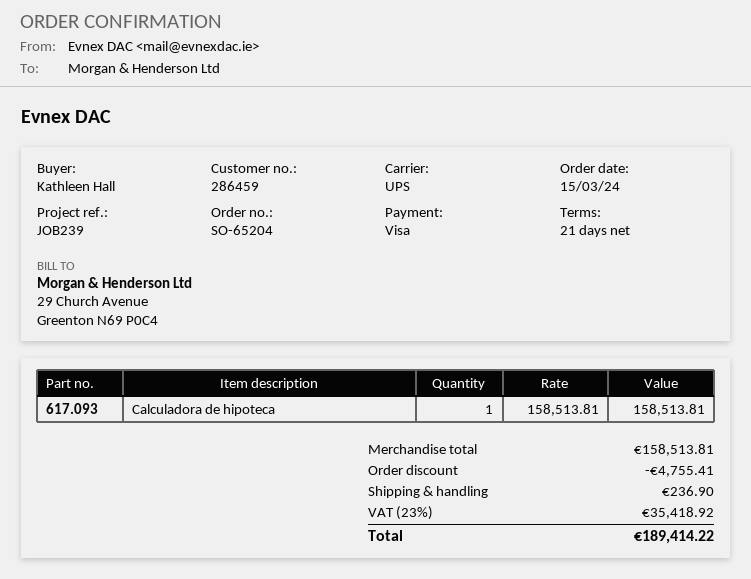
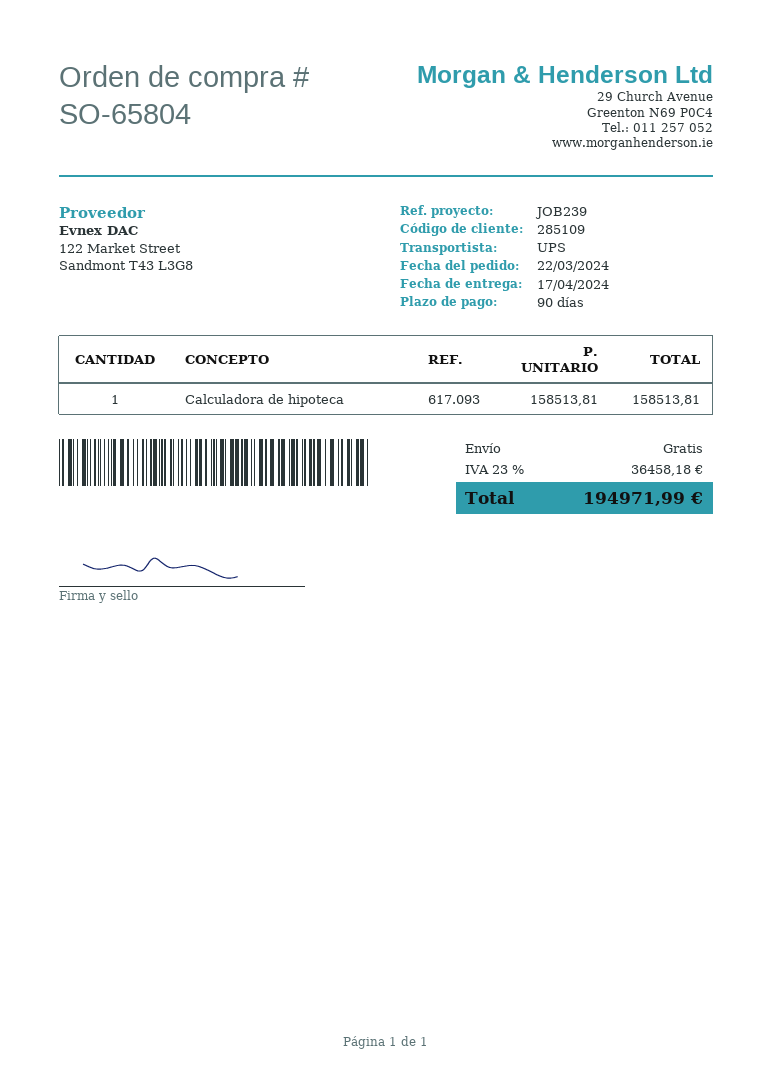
order number: SO-65204 -> SO-65804
order date: 2024-03-15 -> 2024-03-22
payment terms: 21 days -> 90 days
customer number: 286459 -> 285109
discount: 4755.41 -> none
shipping: 236.90 -> 0.00
tax: 23% = 35418.92 -> 23% = 36458.18
total: 189414.22 -> 194971.99

